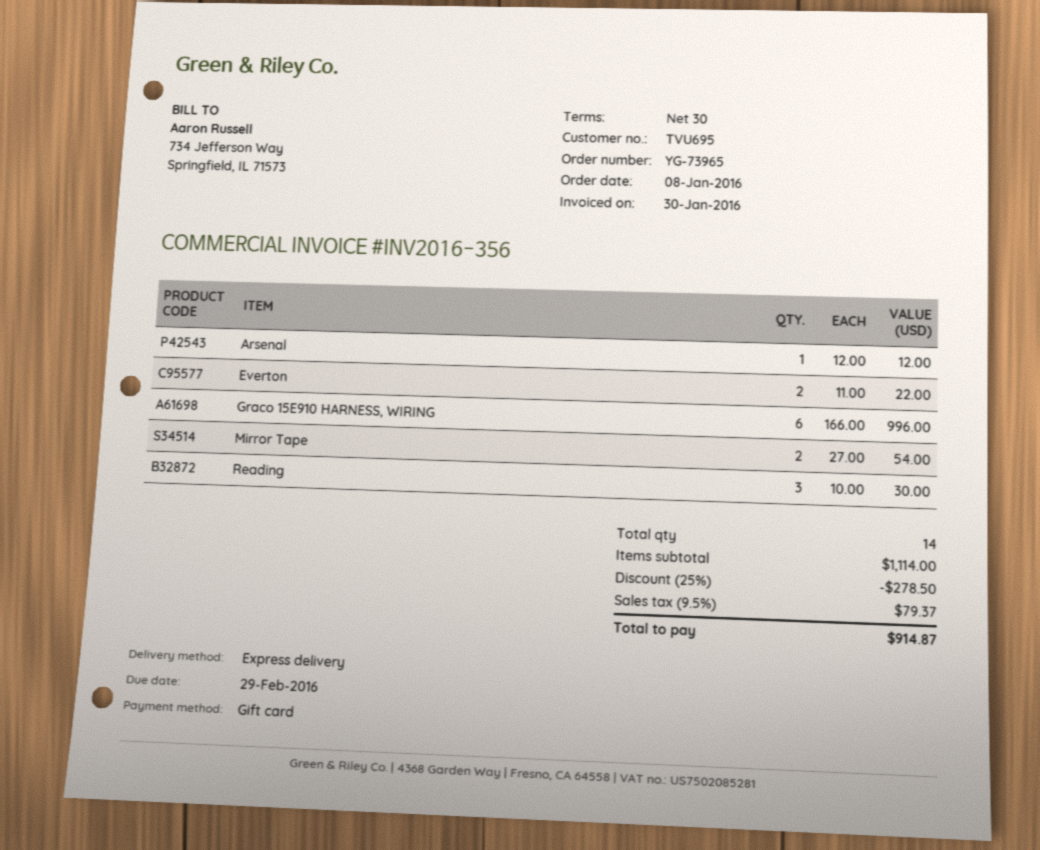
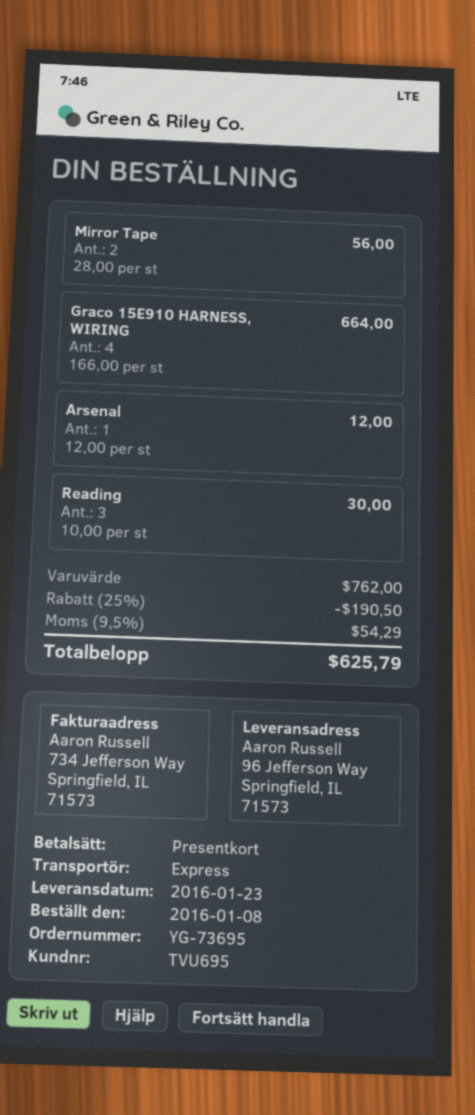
order number: YG-73965 -> YG-73695
Everton: 2 x 11.00 = 22.00 -> none
Graco 15E910 HARNESS, WIRING: 6 x 166.00 = 996.00 -> 4 x 166.00 = 664.00
Mirror Tape: 2 x 27.00 = 54.00 -> 2 x 28.00 = 56.00
subtotal: 1114.00 -> 762.00
discount: 25% = 278.50 -> 25% = 190.50
tax: 9.5% = 79.37 -> 9.5% = 54.29
total: 914.87 -> 625.79

